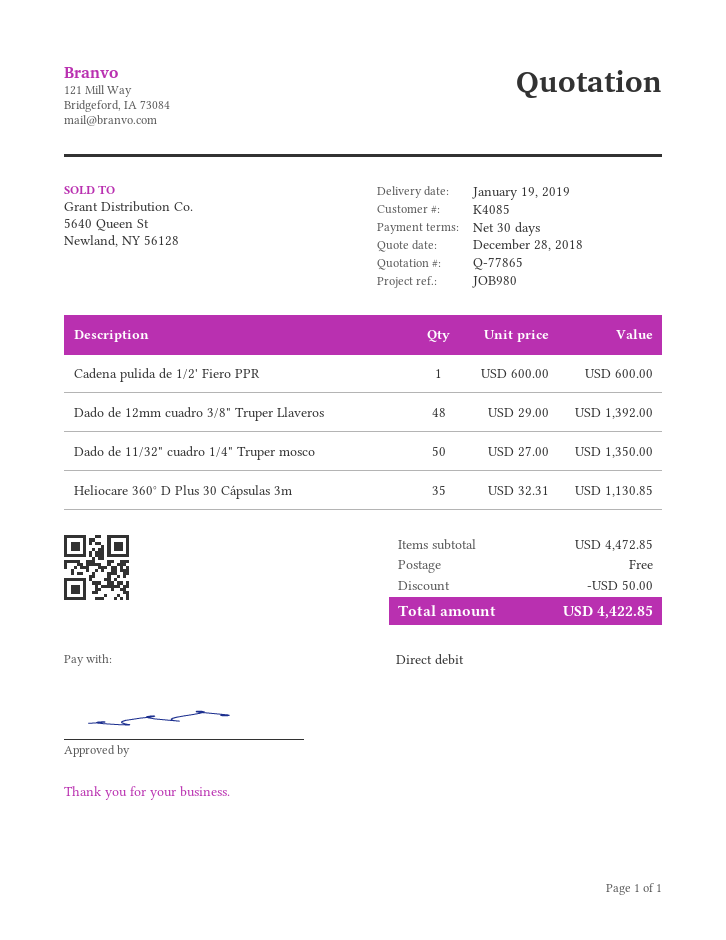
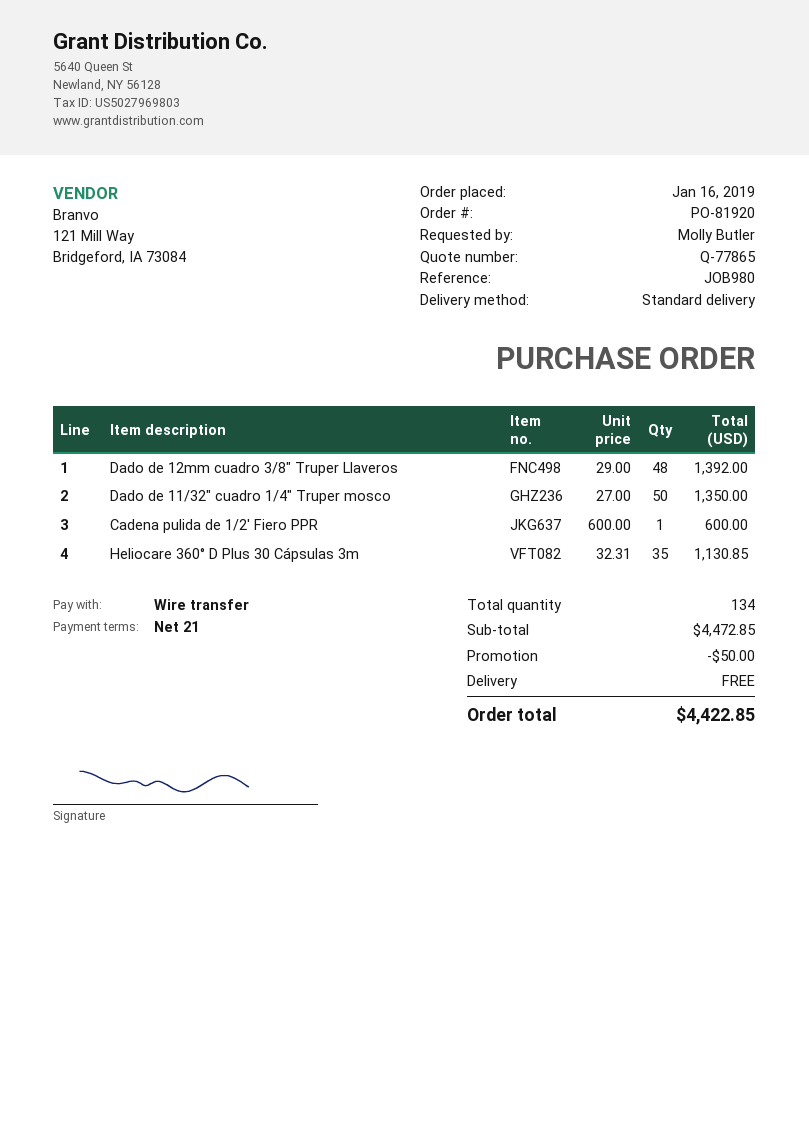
payment terms: 30 days -> 21 days
payment method: direct debit -> bank transfer

